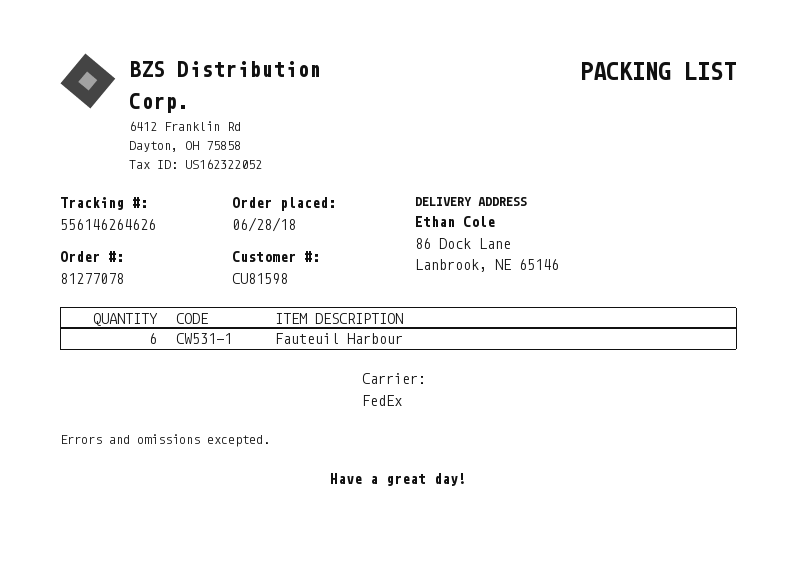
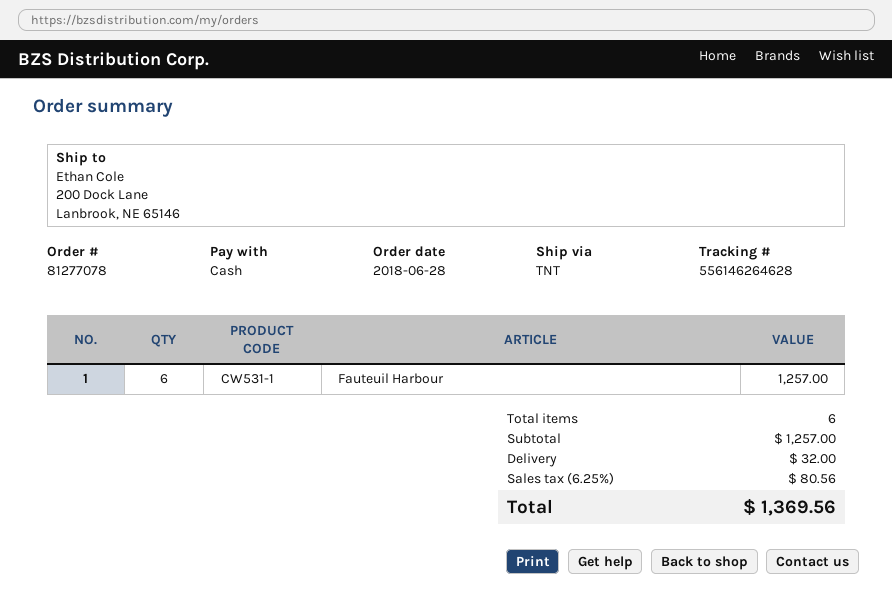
shipping method: FedEx -> TNT
tracking number: 556146264626 -> 556146264628
ship to: 86 Dock Lane, Lanbrook, NE 65146 -> 200 Dock Lane, Lanbrook, NE 65146

